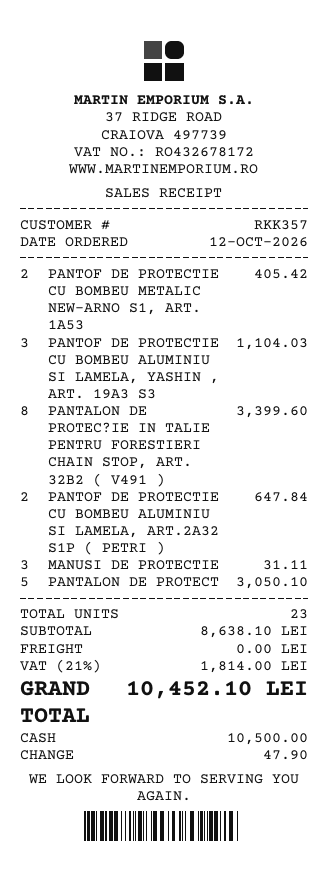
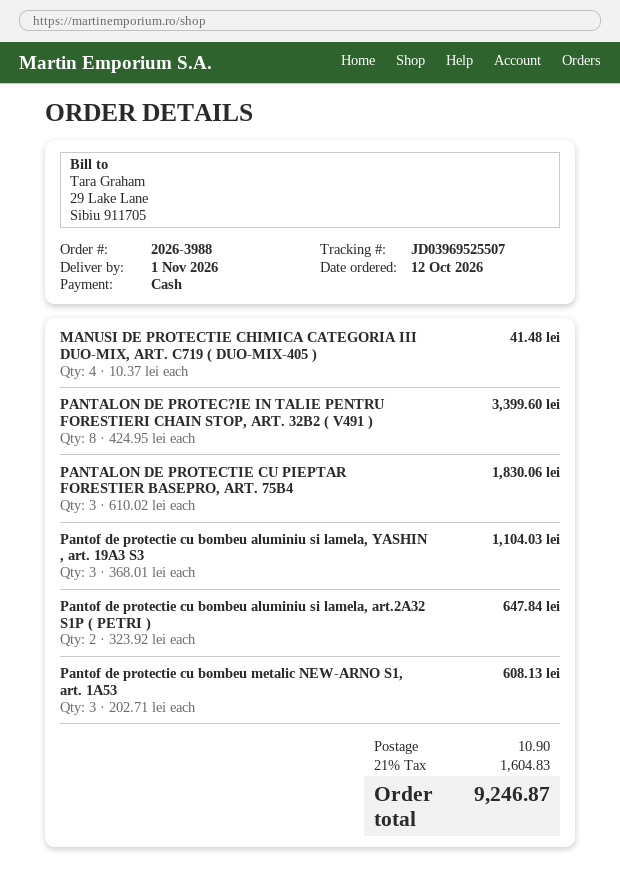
PANTOF DE PROTECTIE CU BOMBEU METALIC NEW-ARNO S1, ART. 1A53: 2 for 405.42 -> 3 for 608.13
MANUSI DE PROTECTIE: 3 for 31.11 -> 4 for 41.48
PANTALON DE PROTECT: 5 for 3050.10 -> 3 for 1830.06
shipping: 0.00 -> 10.90
tax: 21% = 1814.00 -> 21% = 1604.83
total: 10452.10 -> 9246.87

